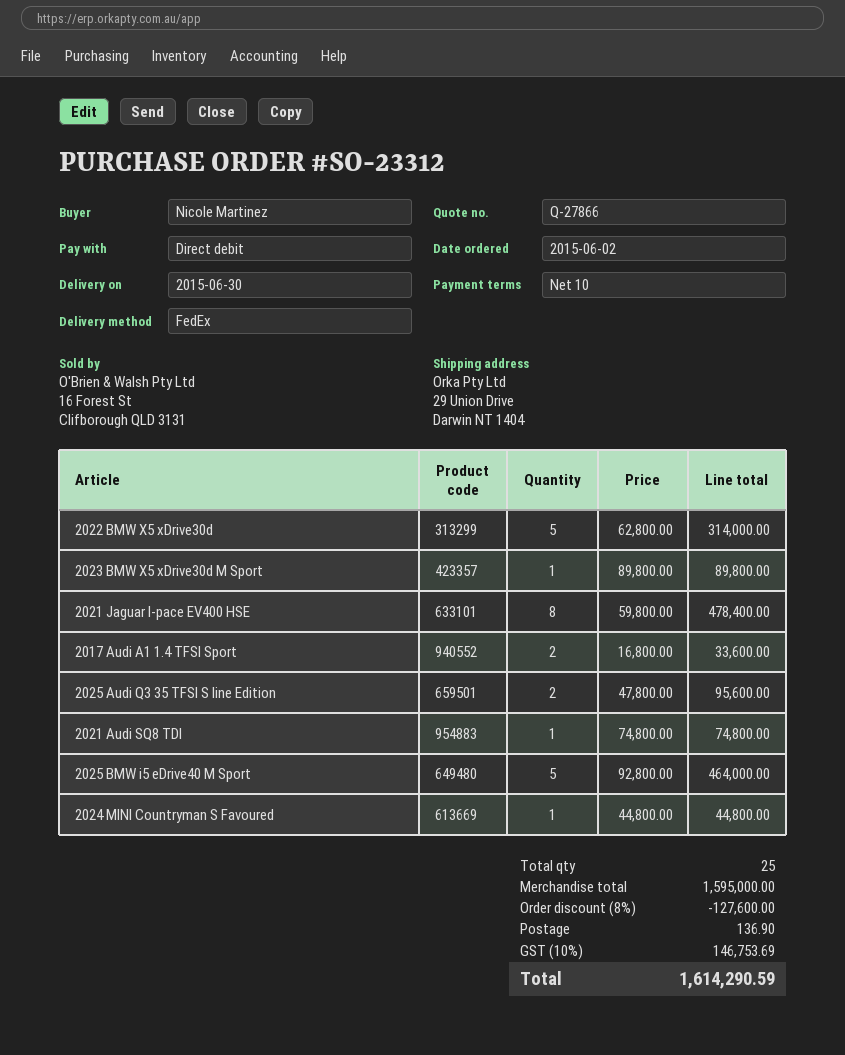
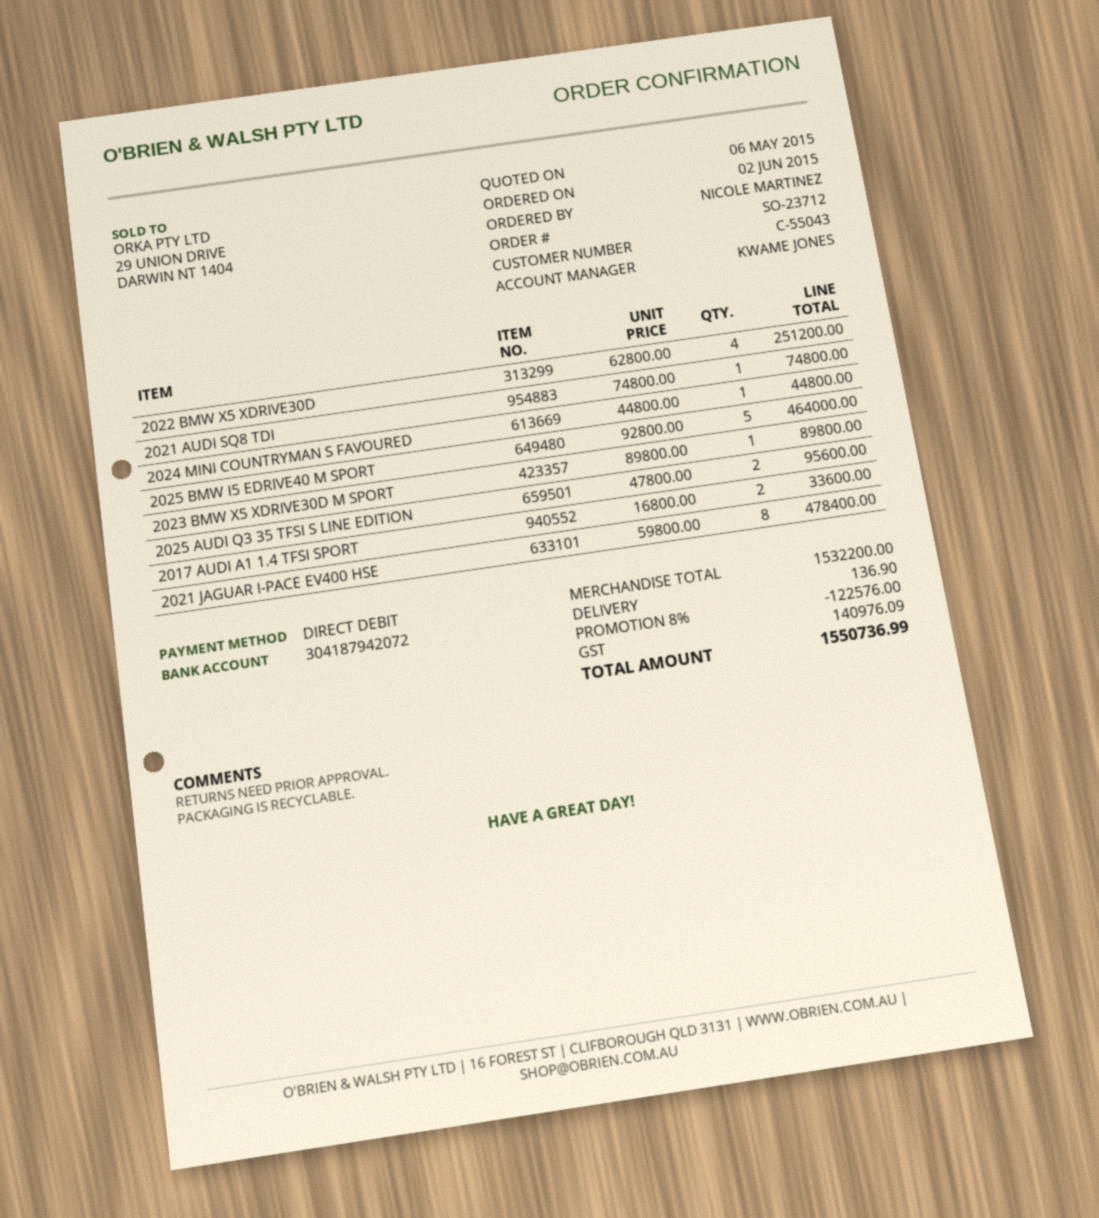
order number: SO-23312 -> SO-23712
2022 BMW X5 xDrive30d: 5 x 62800.00 = 314000.00 -> 4 x 62800.00 = 251200.00
subtotal: 1595000.00 -> 1532200.00
discount: 8% = 127600.00 -> 8% = 122576.00
tax: 146753.69 -> 140976.09
total: 1614290.59 -> 1550736.99

